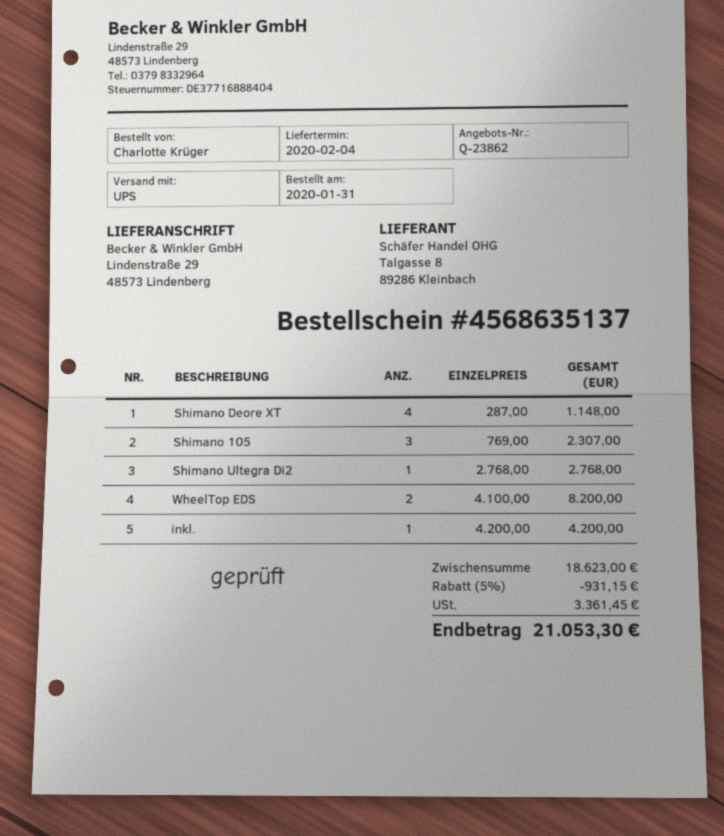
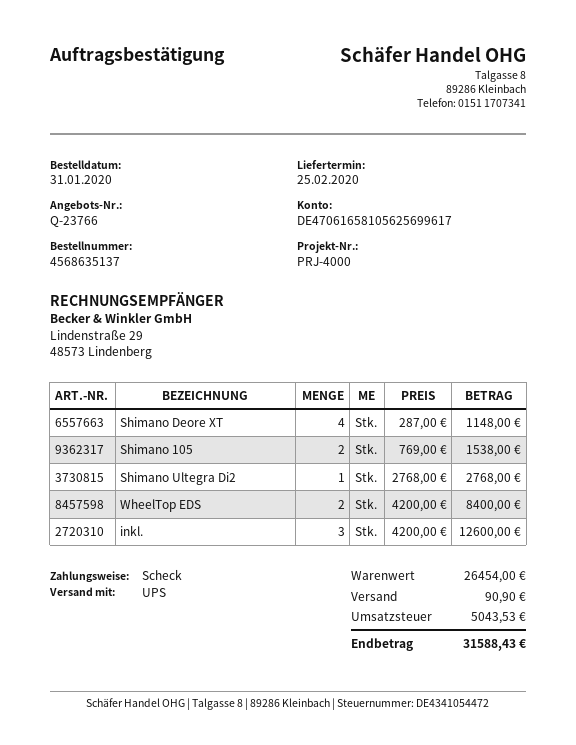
quote number: Q-23862 -> Q-23766
delivery date: 2020-02-04 -> 2020-02-25
Shimano 105: 3 x 769.00 = 2307.00 -> 2 x 769.00 = 1538.00
WheelTop EDS: 2 x 4100.00 = 8200.00 -> 2 x 4200.00 = 8400.00
inkl.: 1 x 4200.00 = 4200.00 -> 3 x 4200.00 = 12600.00
subtotal: 18623.00 -> 26454.00
discount: 5% = 931.15 -> none
shipping: none -> 90.90
tax: 3361.45 -> 5043.53
total: 21053.30 -> 31588.43

